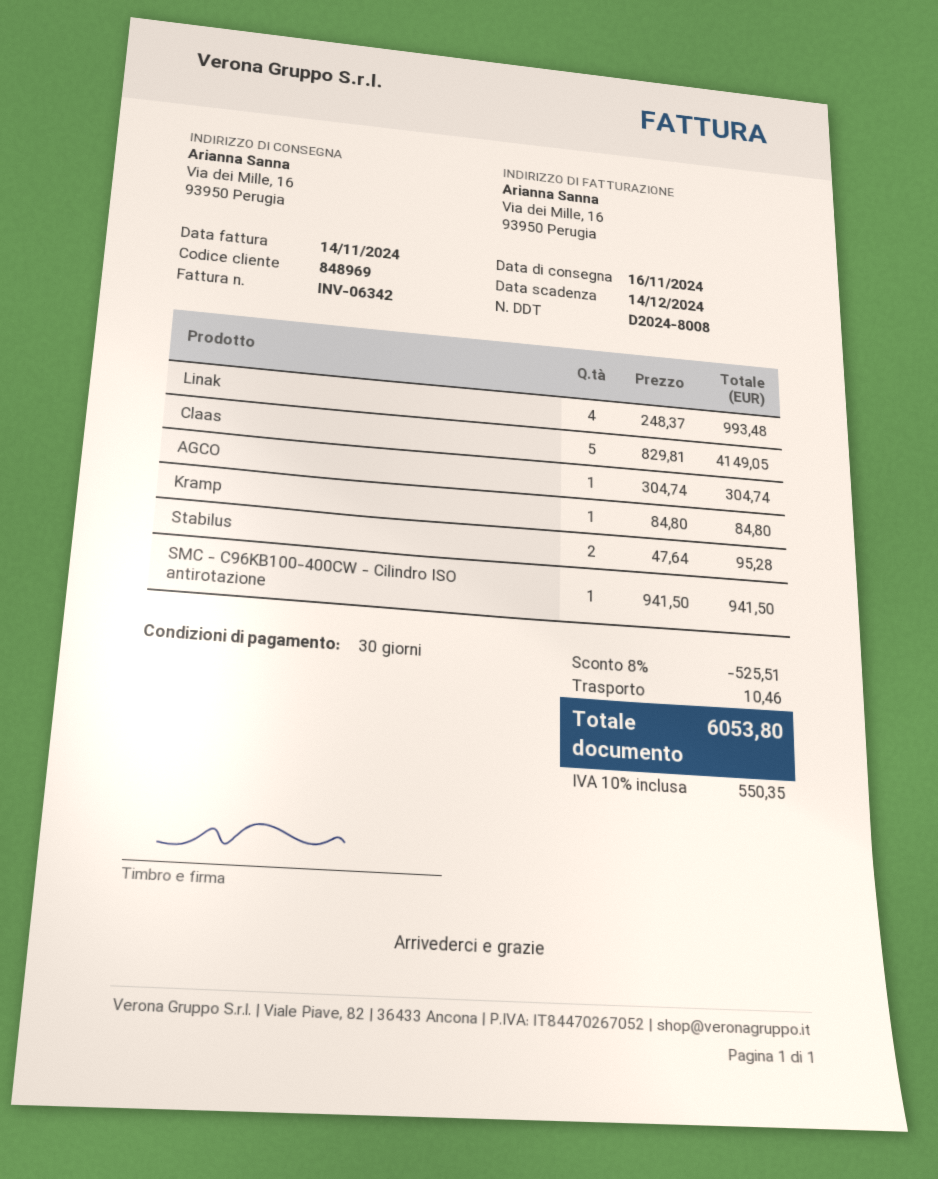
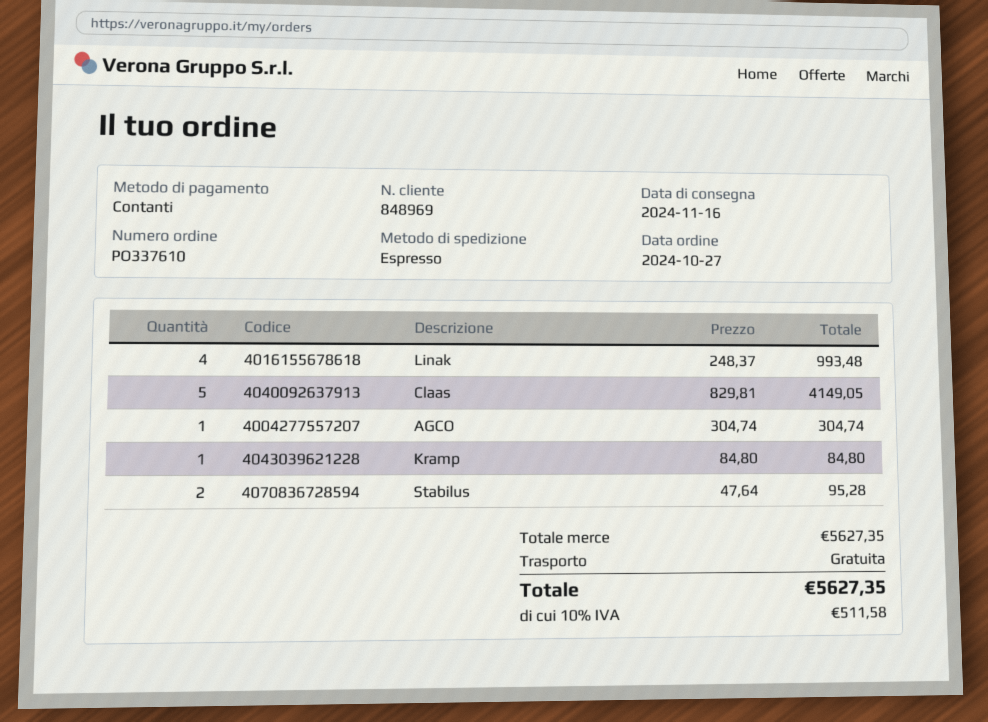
SMC - C96KB100-400CW - Cilindro ISO antirotazione: 1 x 941.50 = 941.50 -> none
discount: 8% = 525.51 -> none
shipping: 10.46 -> 0.00
tax: 10% = 550.35 -> 10% = 511.58
total: 6053.80 -> 5627.35

